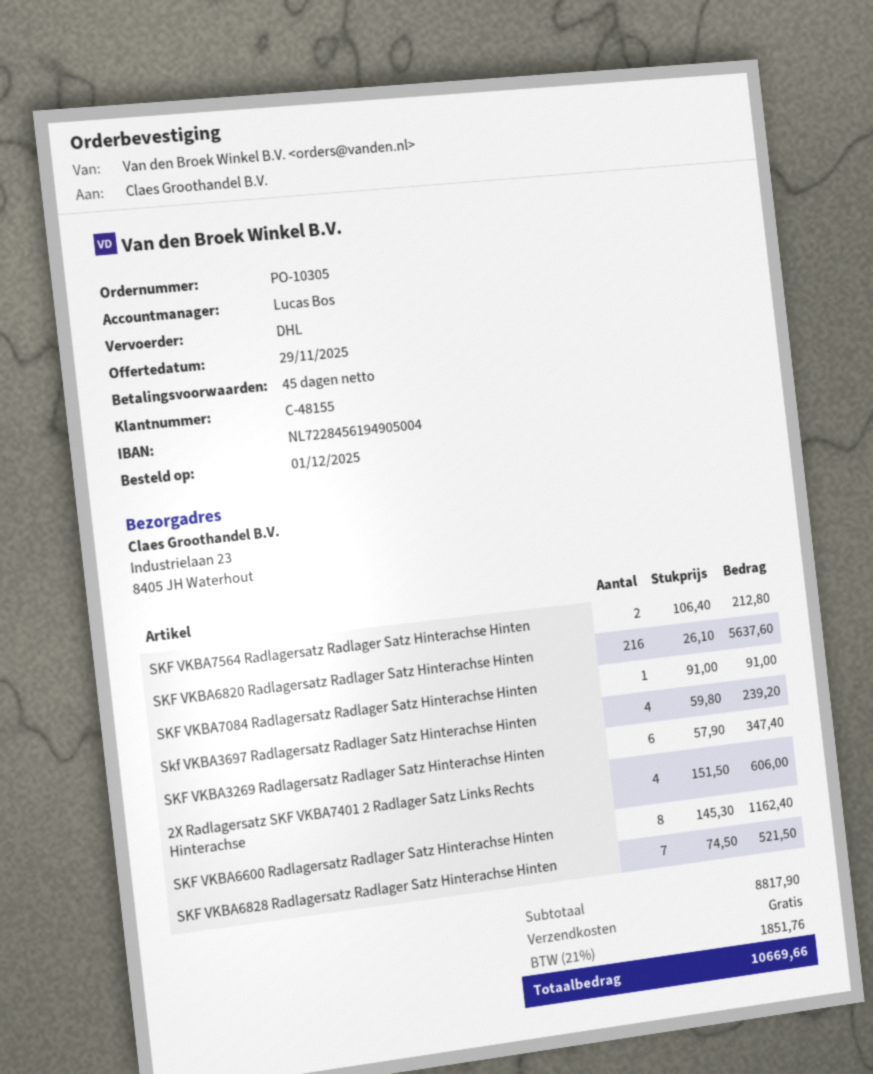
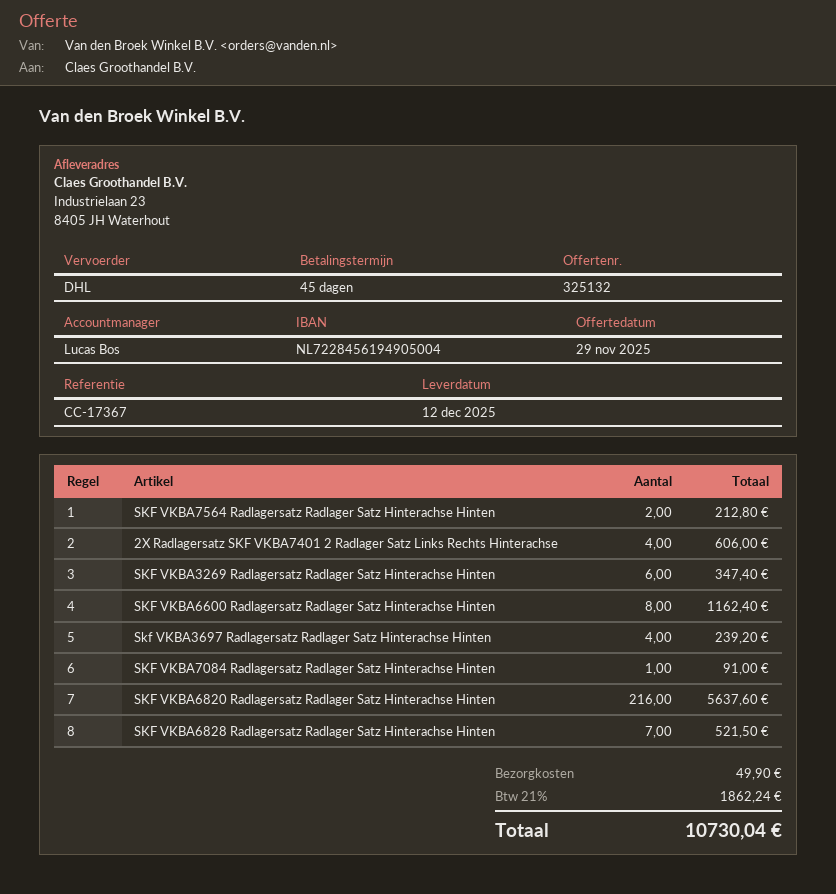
shipping: 0.00 -> 49.90
tax: 21% = 1851.76 -> 21% = 1862.24
total: 10669.66 -> 10730.04

